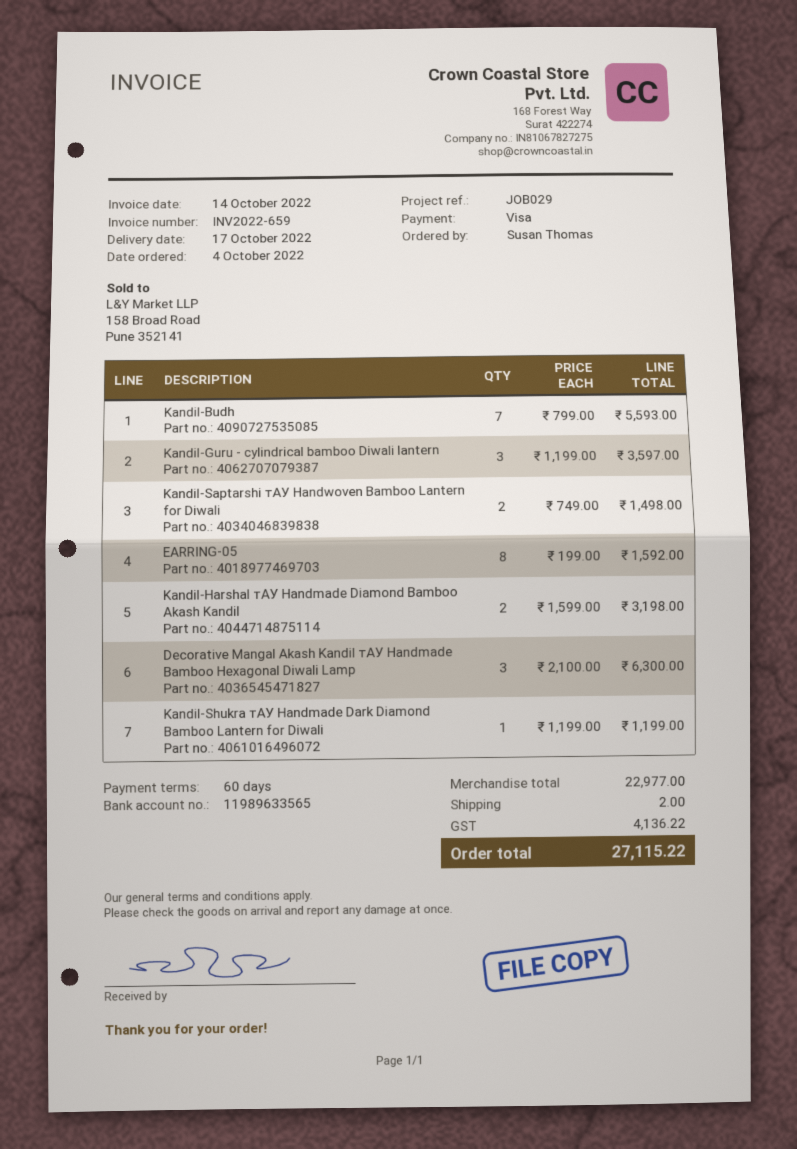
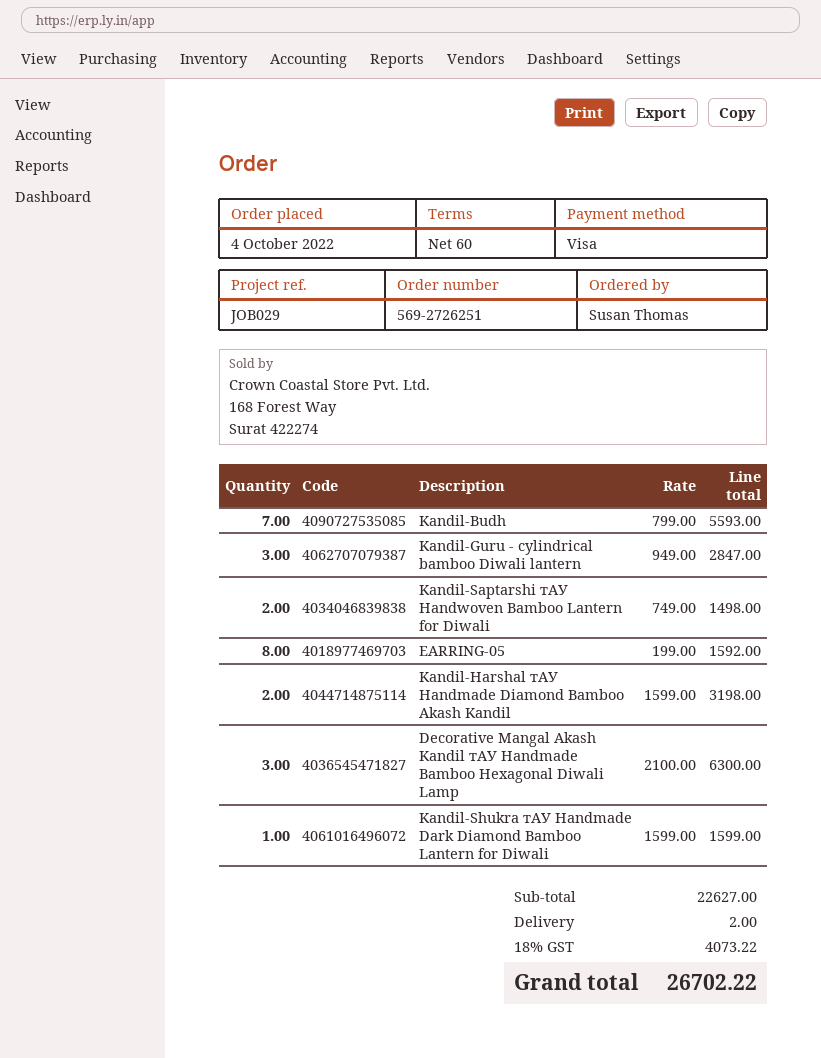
Kandil-Guru - cylindrical bamboo Diwali lantern: 3 x 1199.00 = 3597.00 -> 3 x 949.00 = 2847.00
Kandil-Shukra тАУ Handmade Dark Diamond Bamboo Lantern for Diwali: 1 x 1199.00 = 1199.00 -> 1 x 1599.00 = 1599.00
subtotal: 22977.00 -> 22627.00
tax: 4136.22 -> 4073.22
total: 27115.22 -> 26702.22

